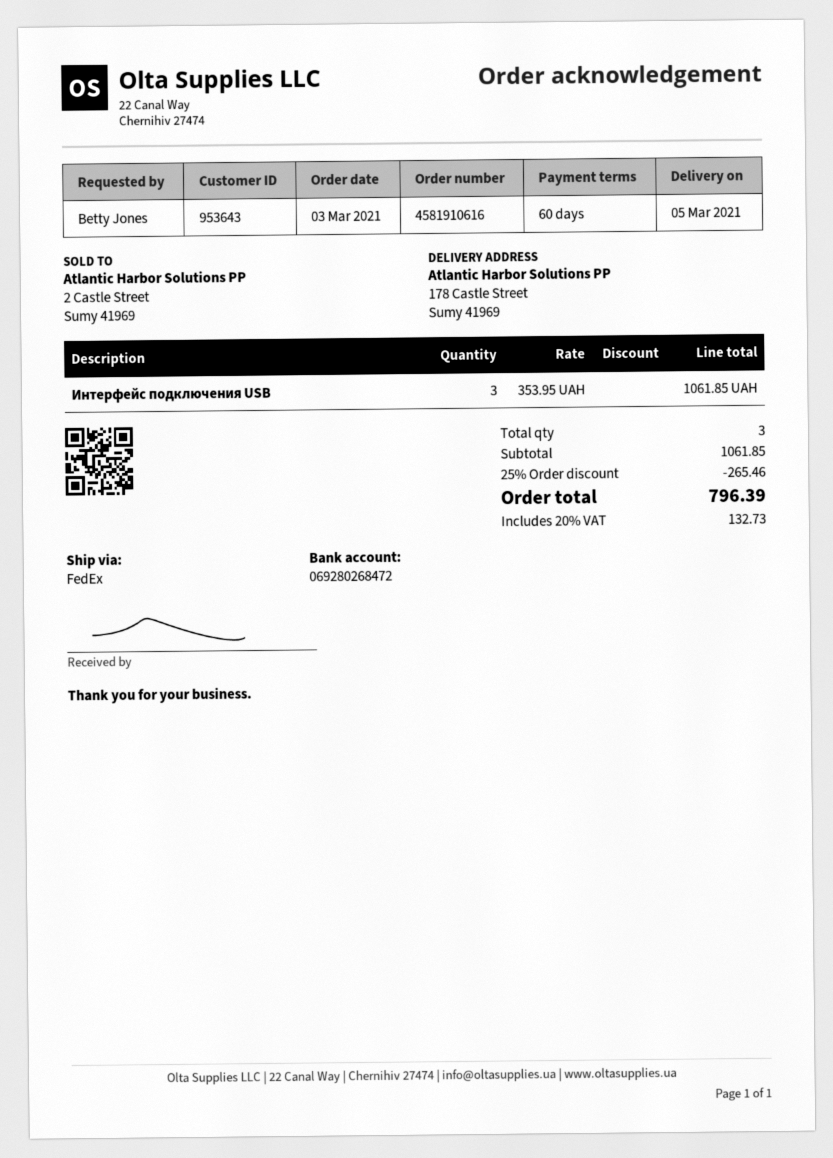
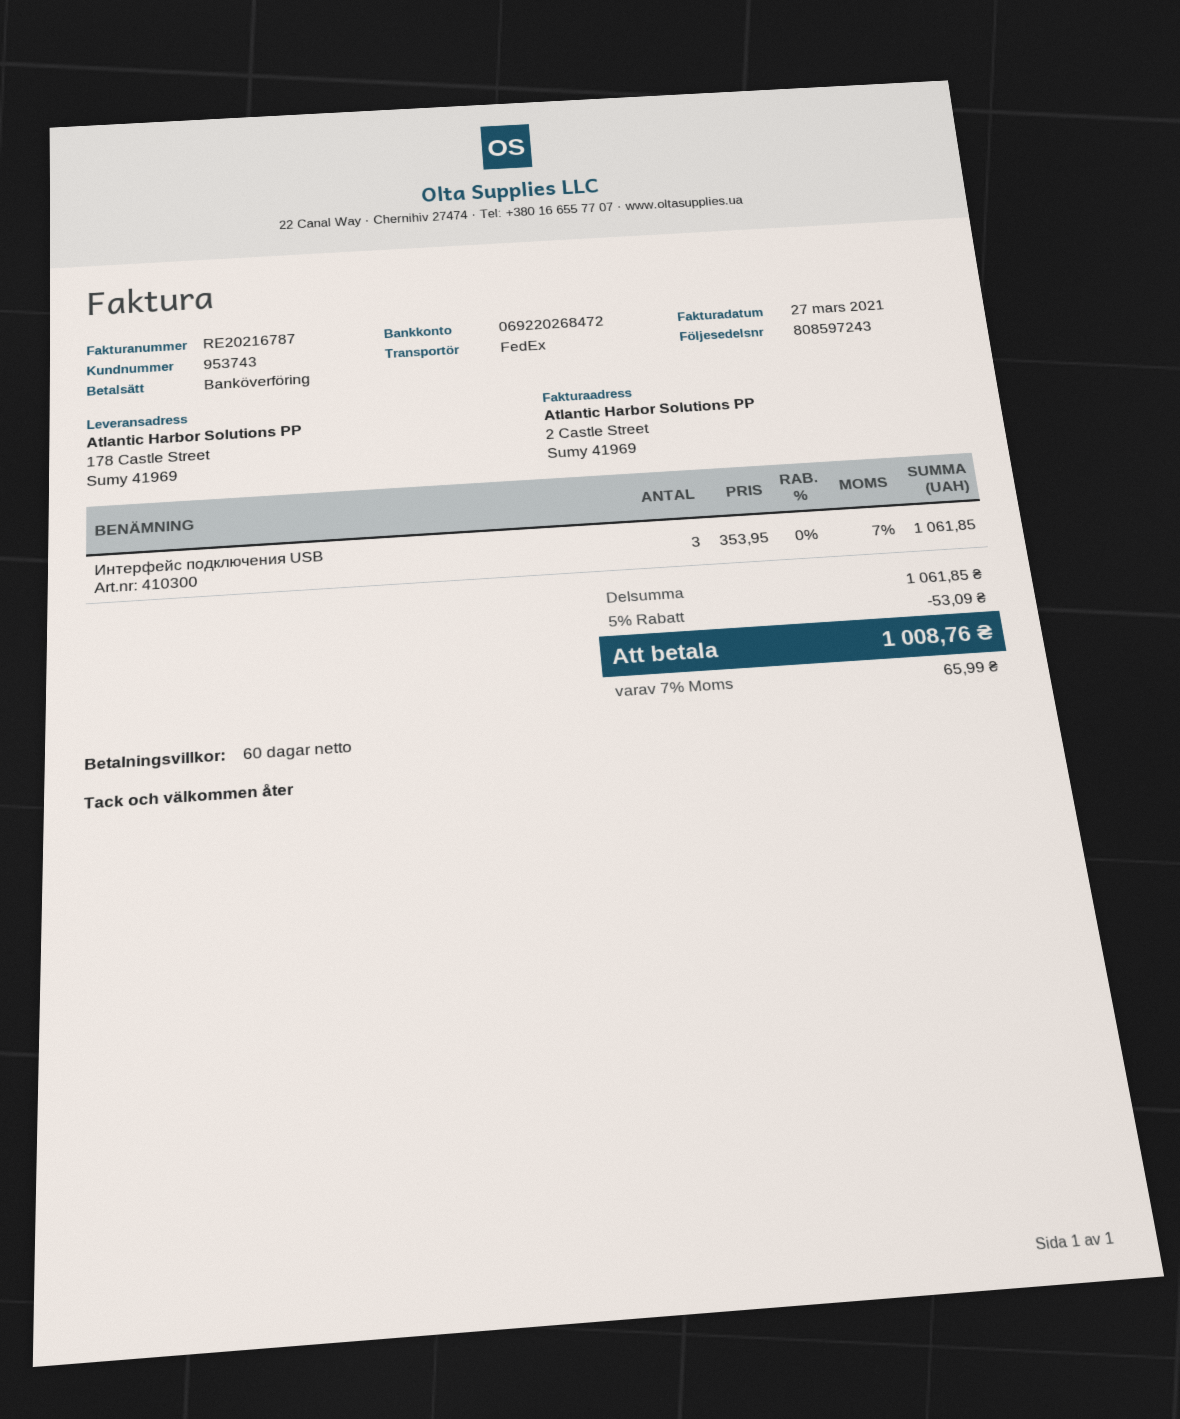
customer number: 953643 -> 953743
bank account: 069280268472 -> 069220268472
discount: 25% = 265.46 -> 5% = 53.09
tax: 20% = 132.73 -> 7% = 65.99
total: 796.39 -> 1008.76

